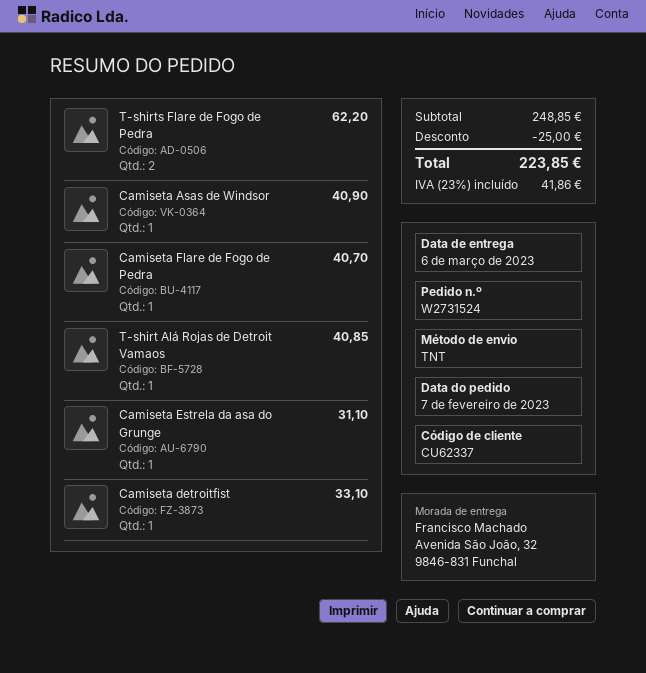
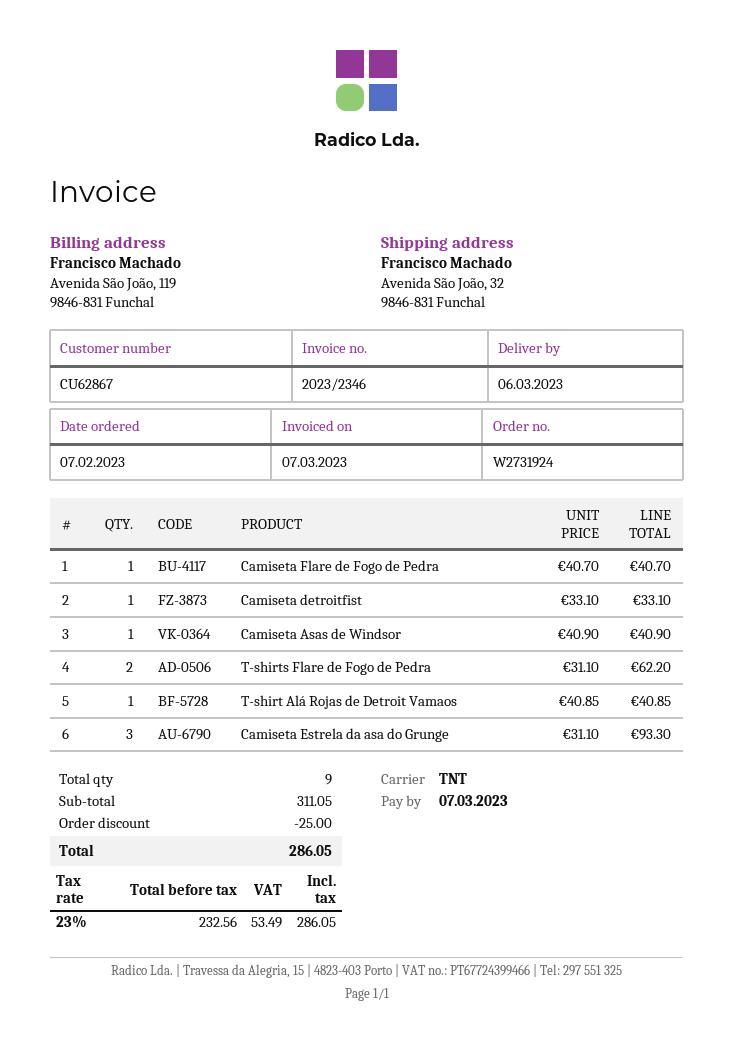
order number: W2731524 -> W2731924
customer number: CU62337 -> CU62867
Camiseta Estrela da asa do Grunge: 1 for 31.10 -> 3 for 93.30
subtotal: 248.85 -> 311.05
tax: 23% = 41.86 -> 23% = 53.49
total: 223.85 -> 286.05

